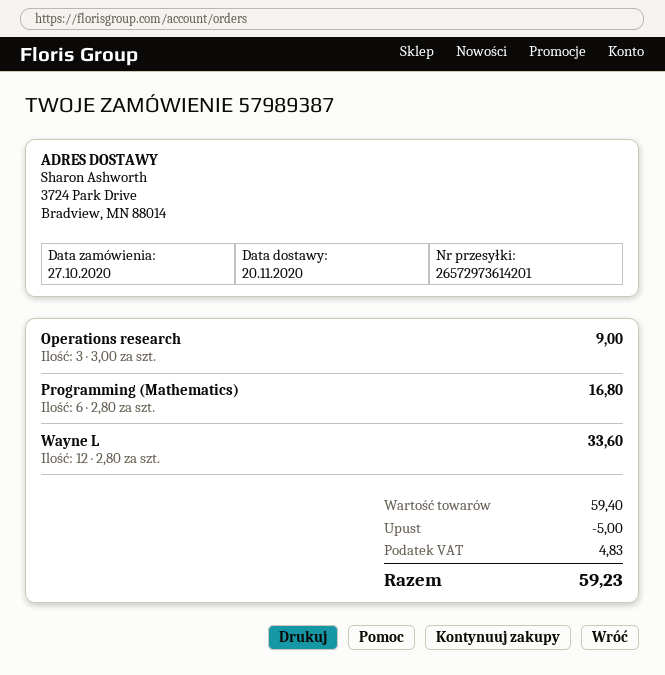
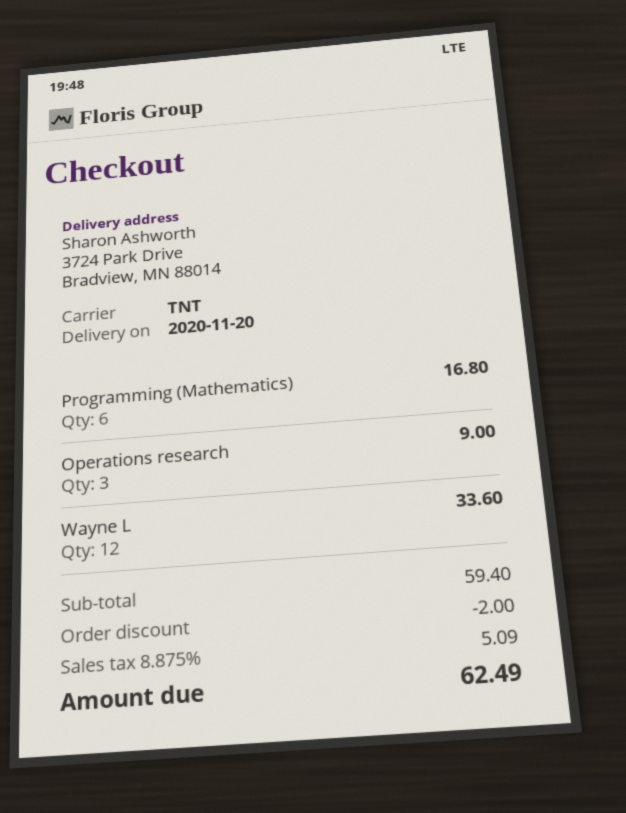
discount: 5.00 -> 2.00
tax: 4.83 -> 5.09
total: 59.23 -> 62.49

